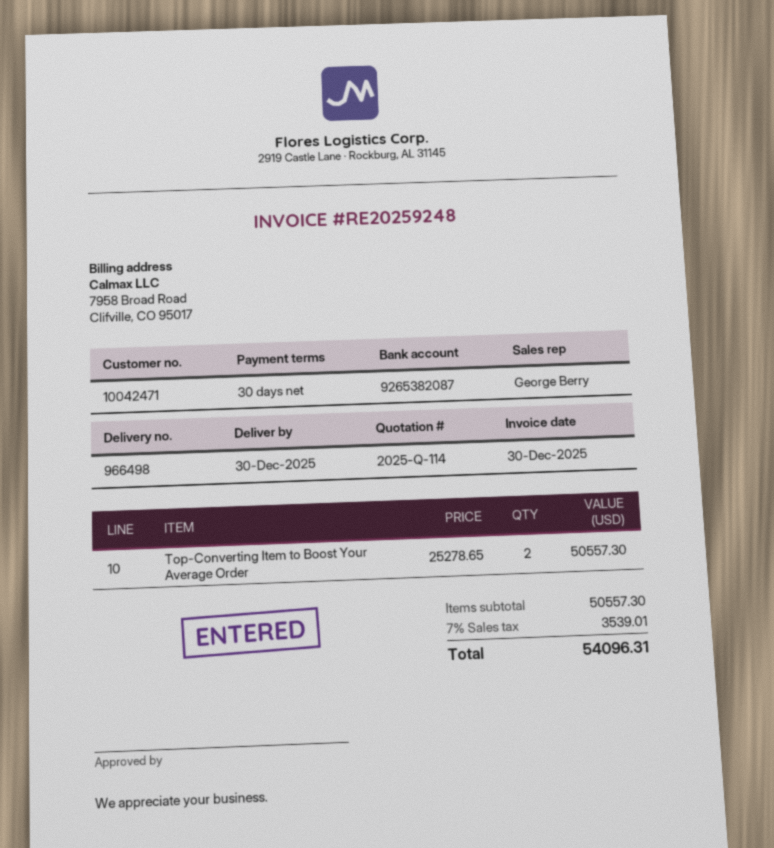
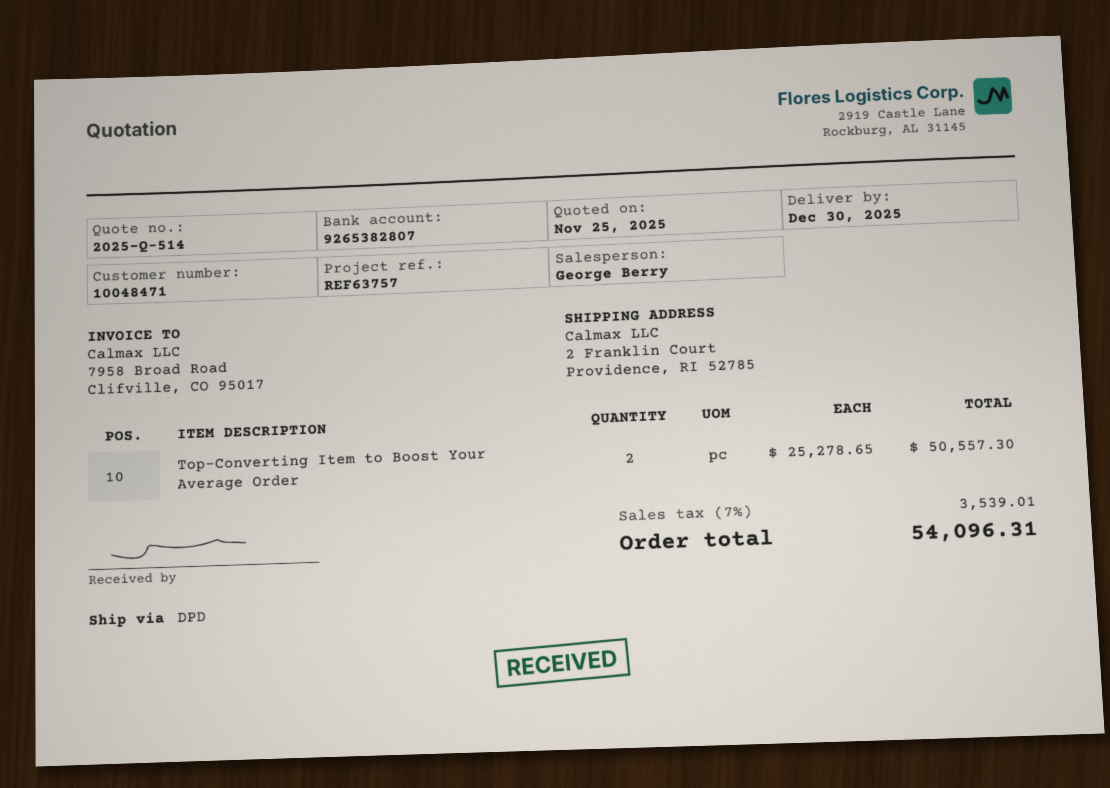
quote number: 2025-Q-114 -> 2025-Q-514
customer number: 10042471 -> 10048471
bank account: 9265382087 -> 9265382807

